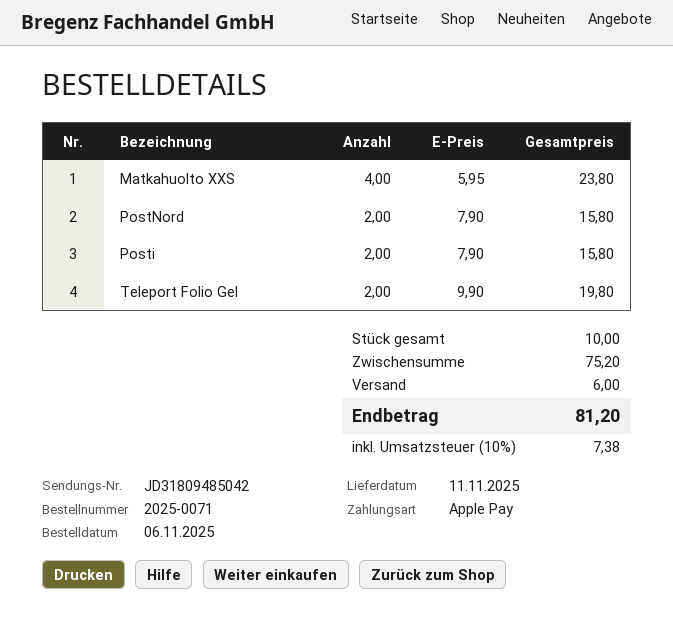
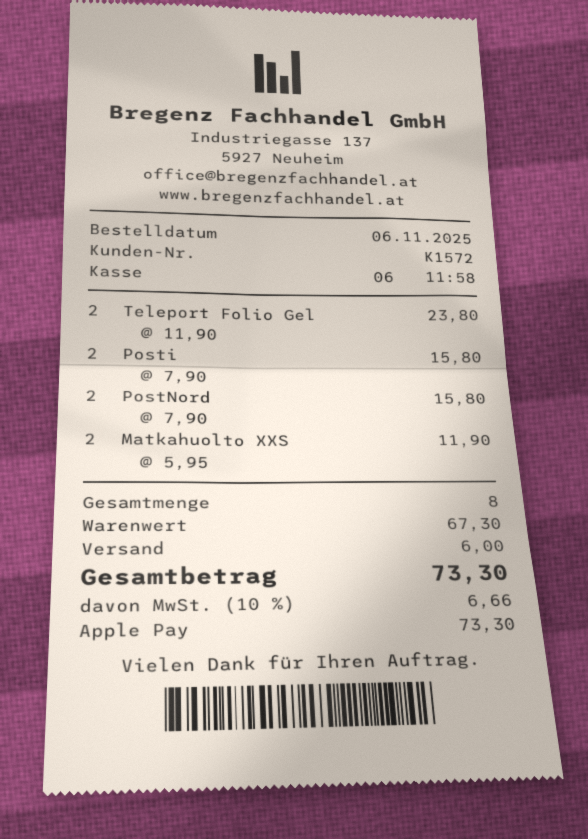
Matkahuolto XXS: 4 x 5.95 = 23.80 -> 2 x 5.95 = 11.90
Teleport Folio Gel: 2 x 9.90 = 19.80 -> 2 x 11.90 = 23.80
total quantity: 10 -> 8
subtotal: 75.20 -> 67.30
tax: 10% = 7.38 -> 10% = 6.66
total: 81.20 -> 73.30

